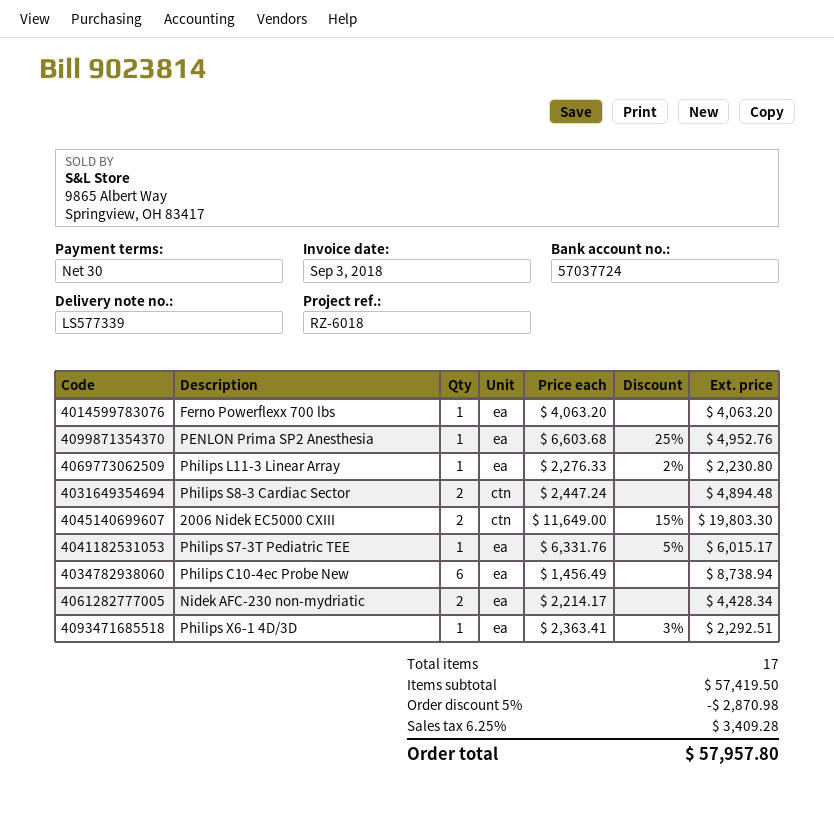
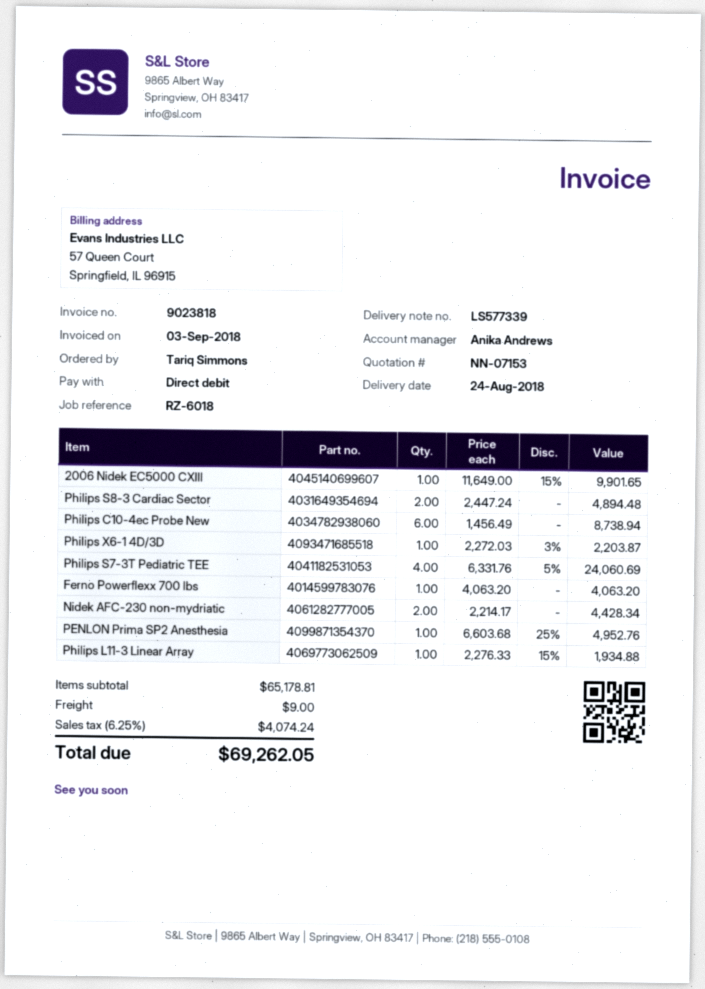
invoice number: 9023814 -> 9023818
Philips L11-3 Linear Array: 1 x 2276.33 - 2% = 2230.80 -> 1 x 2276.33 - 15% = 1934.88
2006 Nidek EC5000 CXIII: 2 x 11649.00 - 15% = 19803.30 -> 1 x 11649.00 - 15% = 9901.65
Philips S7-3T Pediatric TEE: 1 x 6331.76 - 5% = 6015.17 -> 4 x 6331.76 - 5% = 24060.69
Philips X6-1 4D/3D: 1 x 2363.41 - 3% = 2292.51 -> 1 x 2272.03 - 3% = 2203.87
subtotal: 57419.50 -> 65178.81
discount: 5% = 2870.98 -> none
shipping: none -> 9.00
tax: 6.25% = 3409.28 -> 6.25% = 4074.24
total: 57957.80 -> 69262.05

